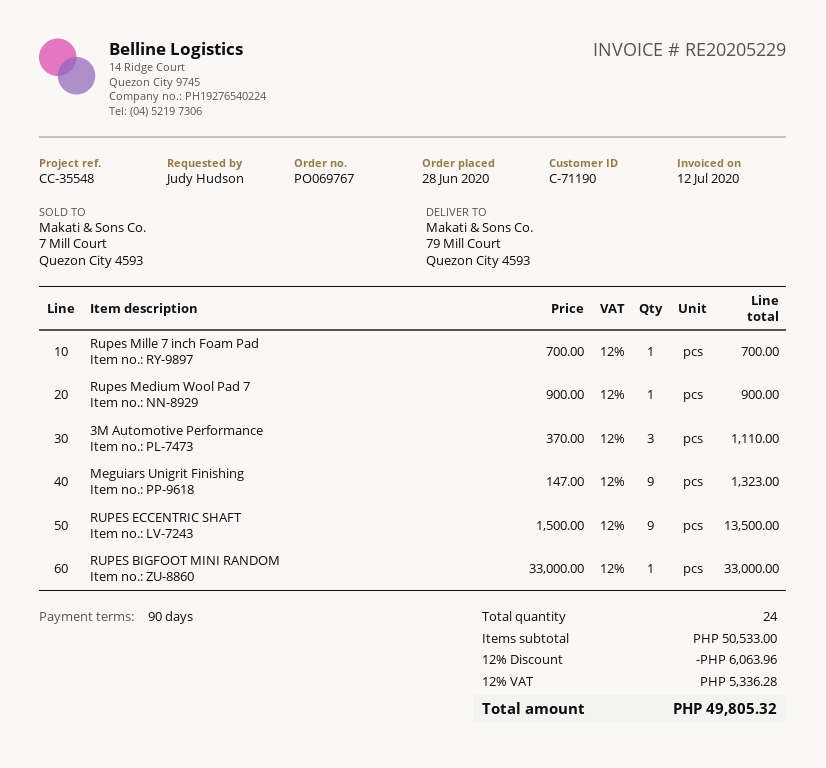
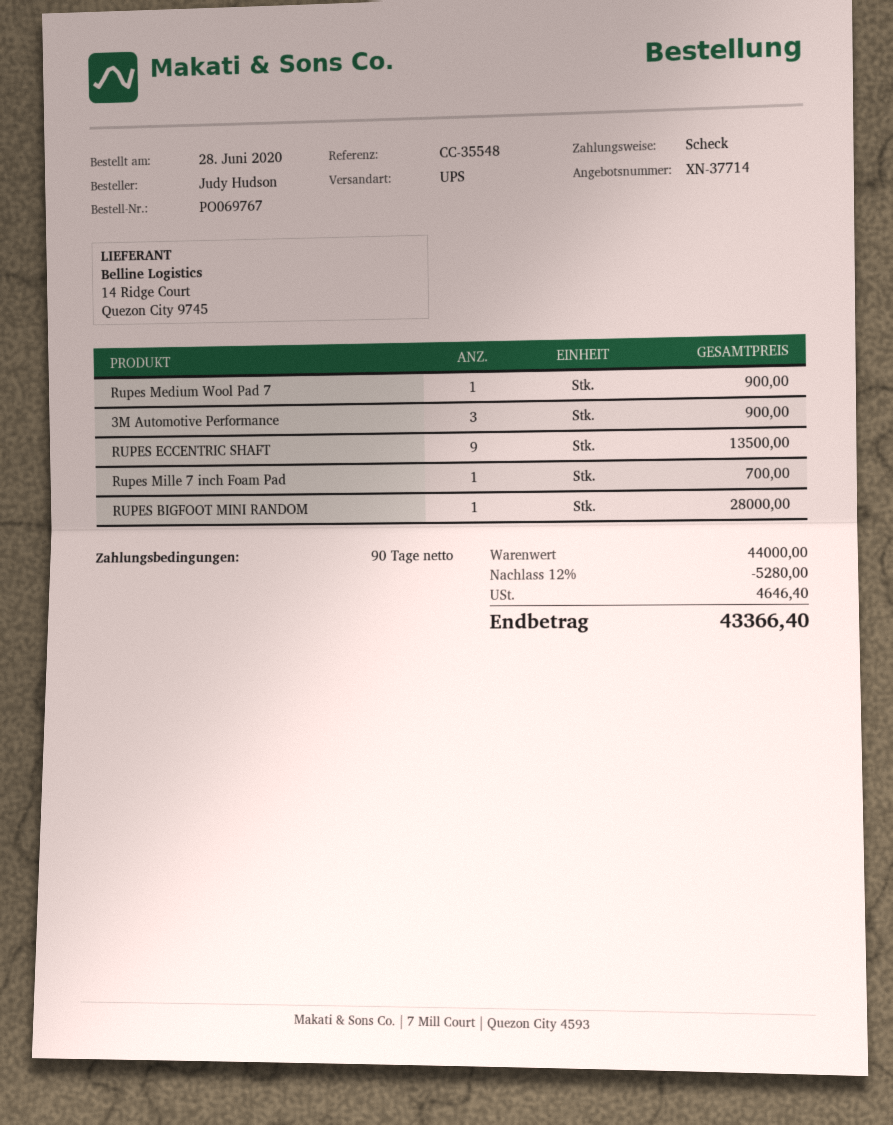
3M Automotive Performance: 3 for 1110.00 -> 3 for 900.00
Meguiars Unigrit Finishing: 9 for 1323.00 -> none
RUPES BIGFOOT MINI RANDOM: 1 for 33000.00 -> 1 for 28000.00
subtotal: 50533.00 -> 44000.00
discount: 12% = 6063.96 -> 12% = 5280.00
tax: 5336.28 -> 4646.40
total: 49805.32 -> 43366.40

